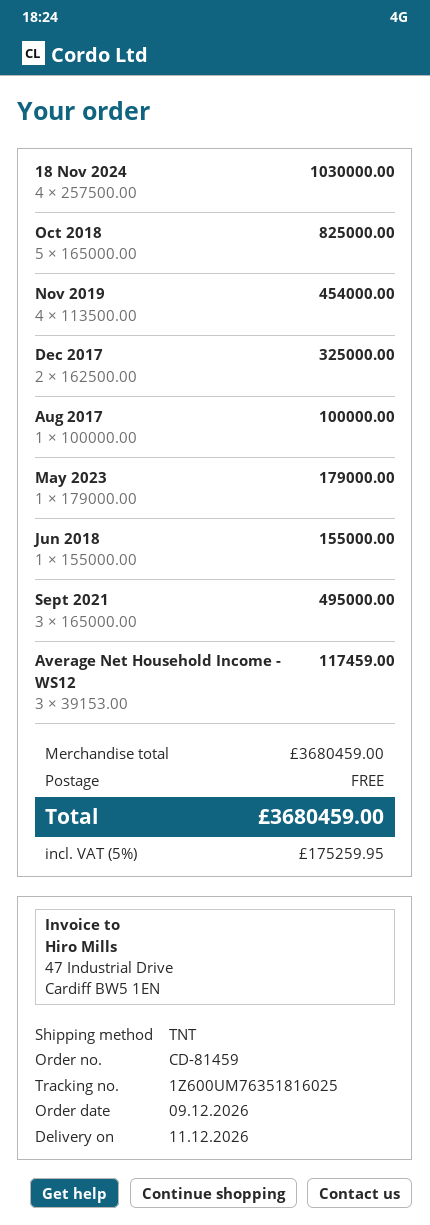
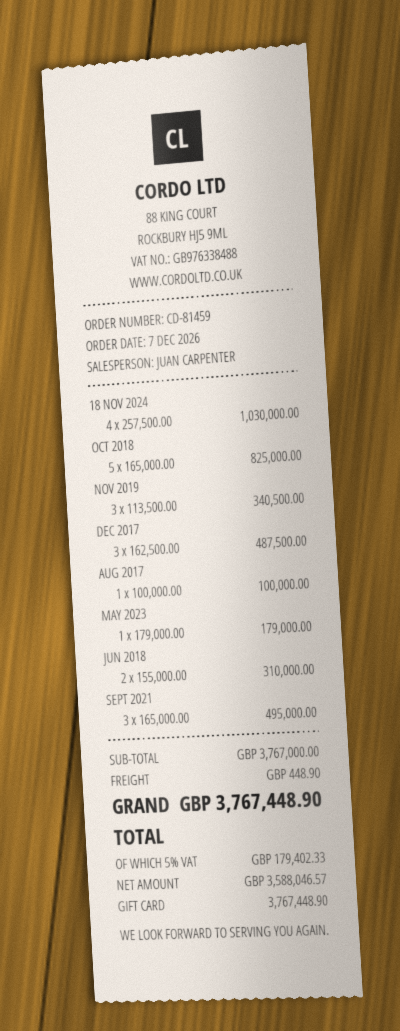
order date: 2026-12-09 -> 2026-12-07
Nov 2019: 4 x 113500.00 = 454000.00 -> 3 x 113500.00 = 340500.00
Dec 2017: 2 x 162500.00 = 325000.00 -> 3 x 162500.00 = 487500.00
Jun 2018: 1 x 155000.00 = 155000.00 -> 2 x 155000.00 = 310000.00
Average Net Household Income - WS12: 3 x 39153.00 = 117459.00 -> none
subtotal: 3680459.00 -> 3767000.00
shipping: 0.00 -> 448.90
tax: 5% = 175259.95 -> 5% = 179402.33
total: 3680459.00 -> 3767448.90

